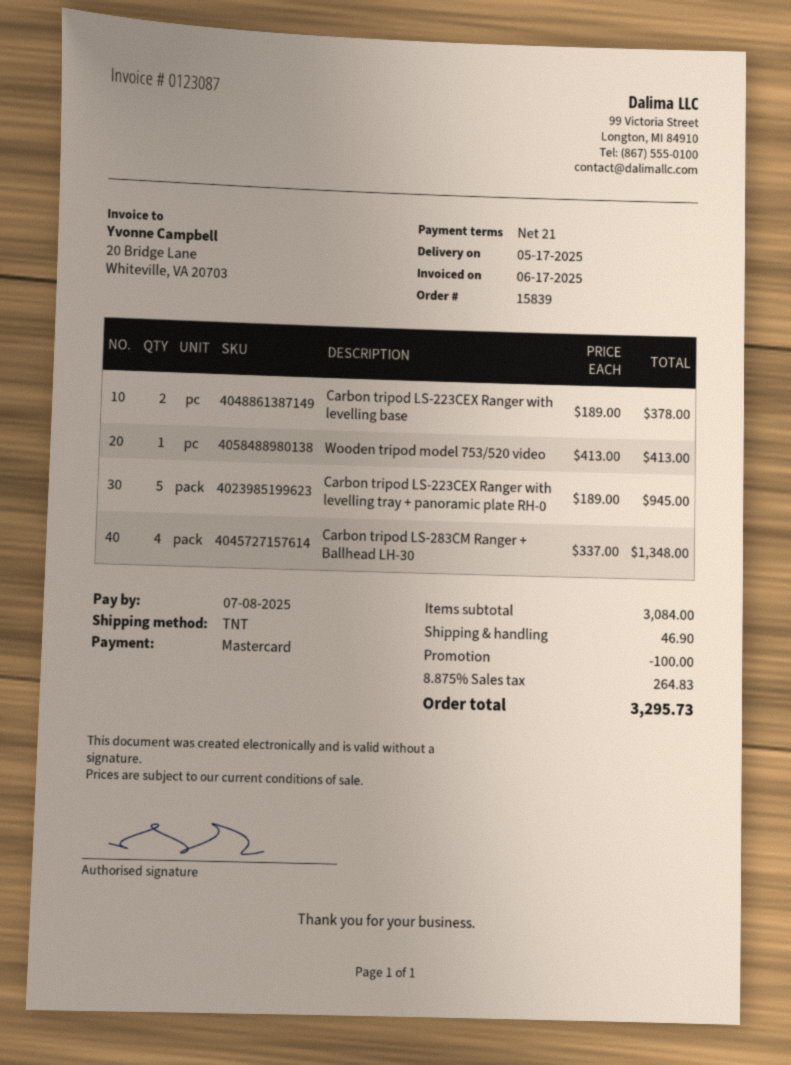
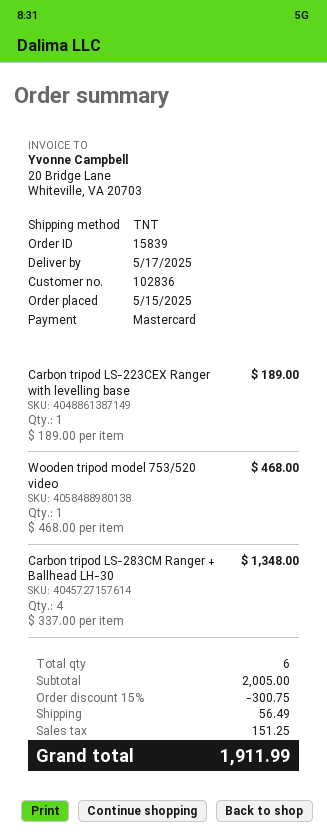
Carbon tripod LS-223CEX Ranger with levelling base: 2 x 189.00 = 378.00 -> 1 x 189.00 = 189.00
Wooden tripod model 753/520 video: 1 x 413.00 = 413.00 -> 1 x 468.00 = 468.00
Carbon tripod LS-223CEX Ranger with levelling tray + panoramic plate RH-0: 5 x 189.00 = 945.00 -> none
subtotal: 3084.00 -> 2005.00
discount: 100.00 -> 300.75
shipping: 46.90 -> 56.49
tax: 264.83 -> 151.25
total: 3295.73 -> 1911.99

